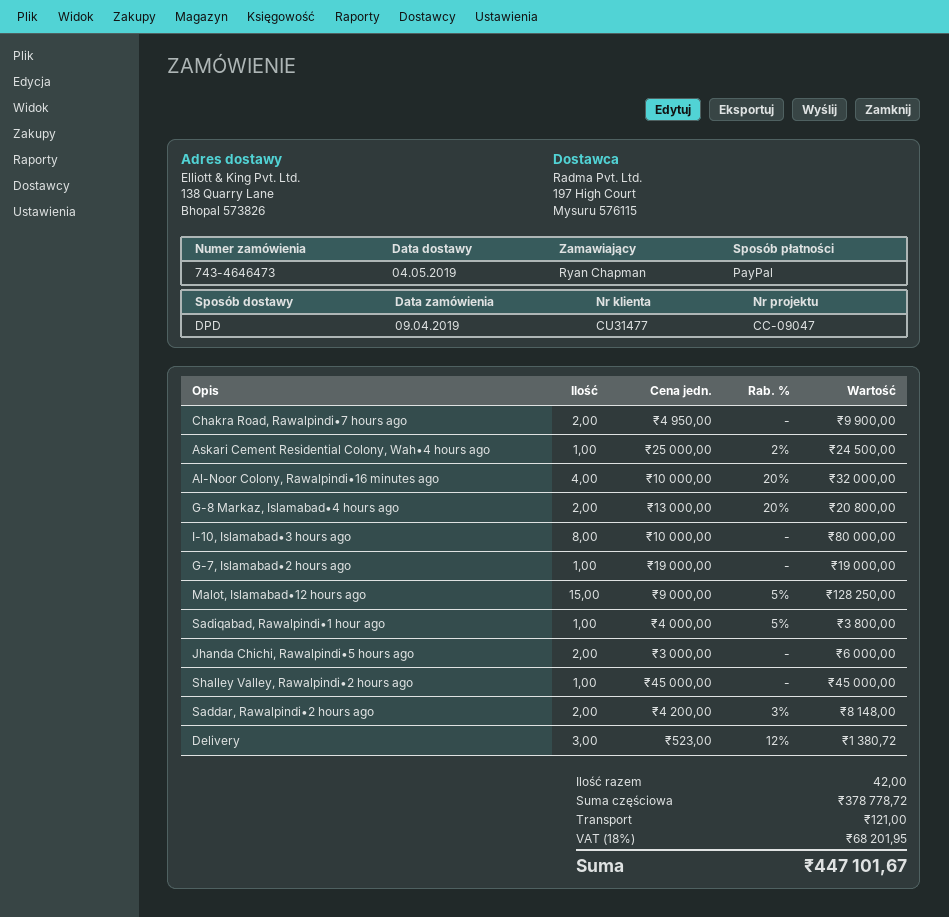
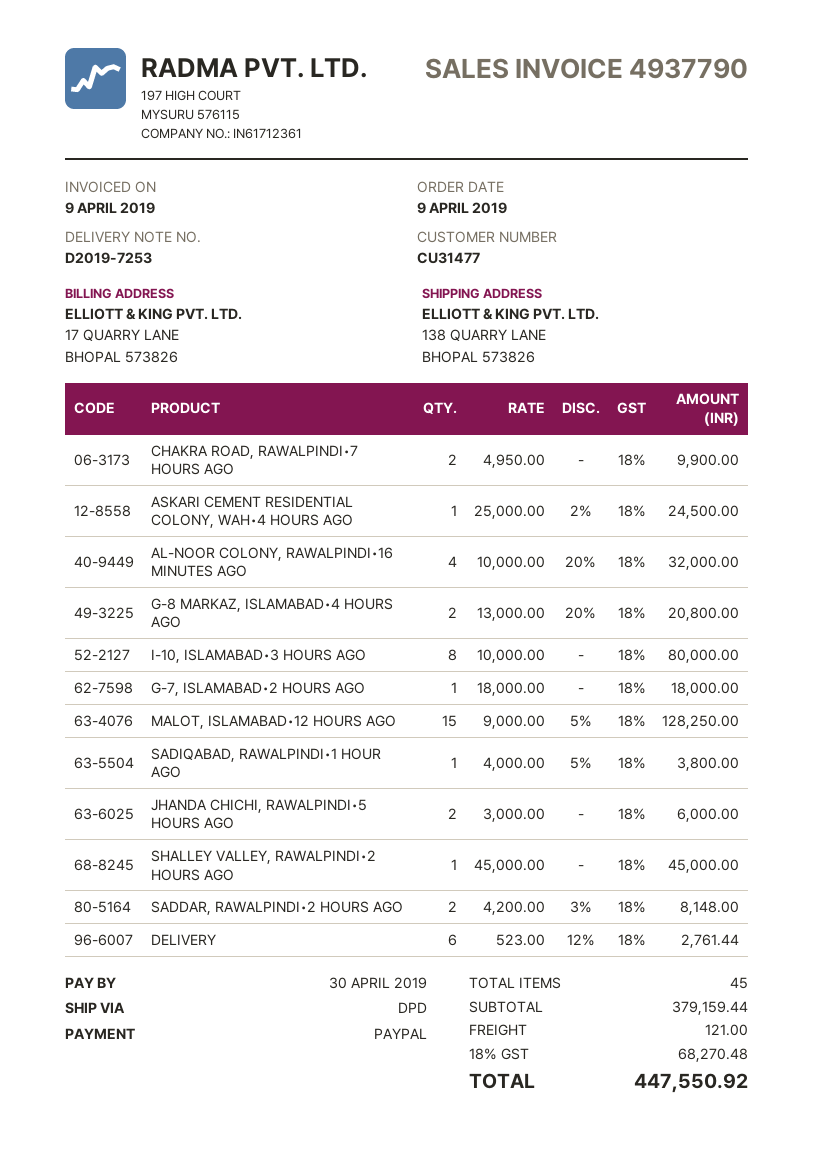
G-7, Islamabad•2 hours ago: 1 x 19000.00 = 19000.00 -> 1 x 18000.00 = 18000.00
Delivery: 3 x 523.00 - 12% = 1380.72 -> 6 x 523.00 - 12% = 2761.44
total quantity: 42 -> 45
subtotal: 378778.72 -> 379159.44
tax: 18% = 68201.95 -> 18% = 68270.48
total: 447101.67 -> 447550.92

